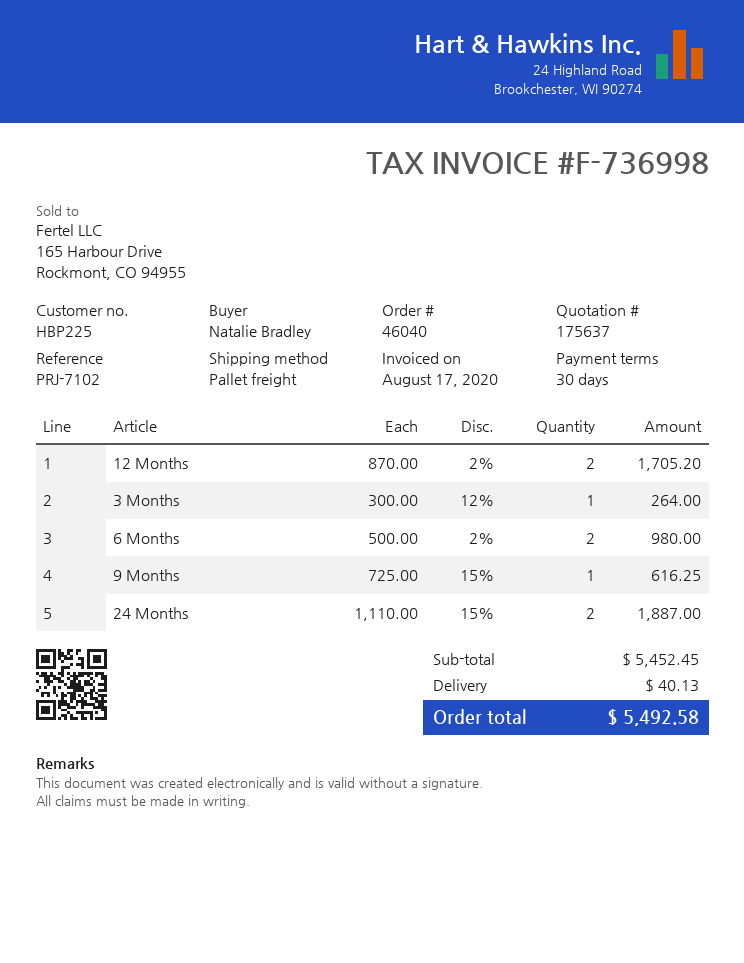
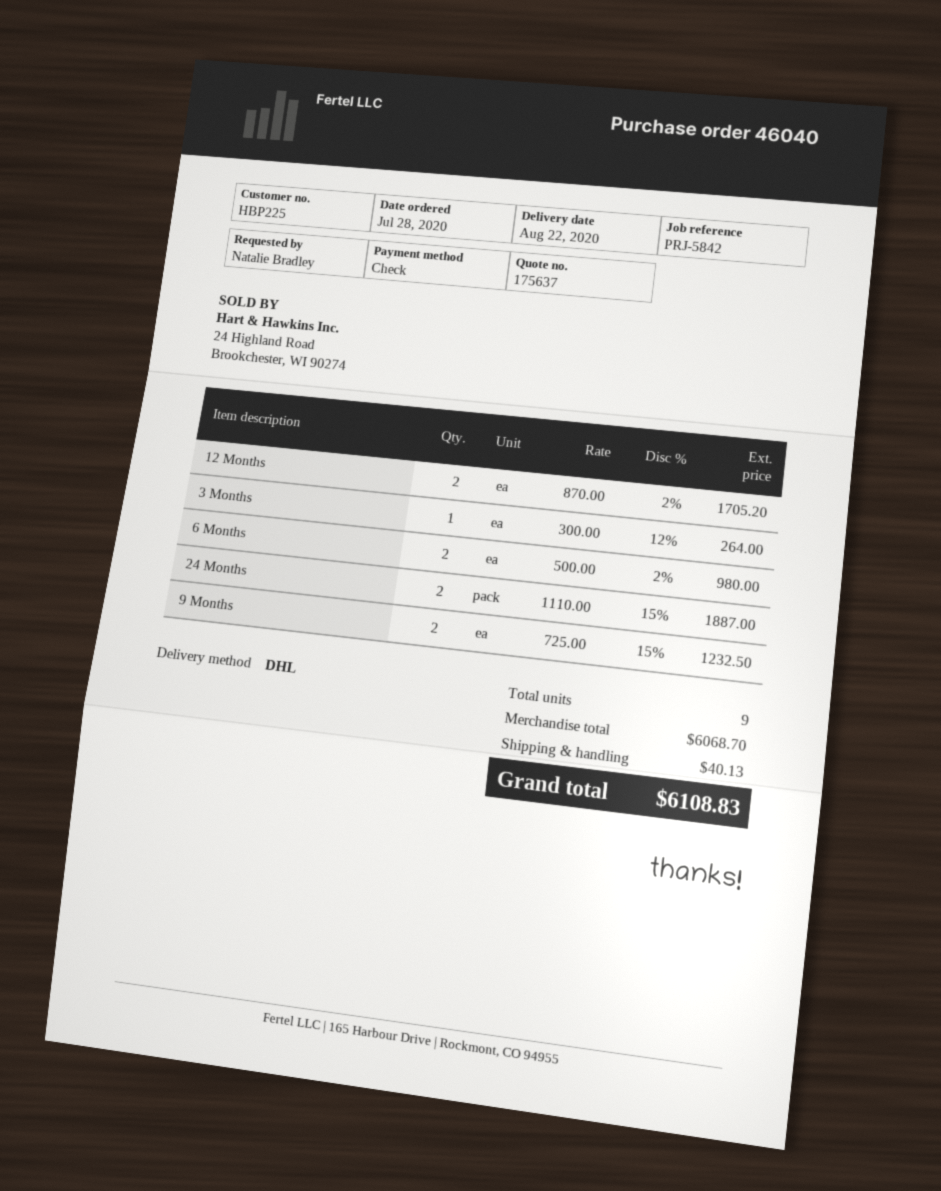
reference: PRJ-7102 -> PRJ-5842
shipping method: pallet freight -> DHL
9 Months: 1 x 725.00 - 15% = 616.25 -> 2 x 725.00 - 15% = 1232.50
subtotal: 5452.45 -> 6068.70
total: 5492.58 -> 6108.83

